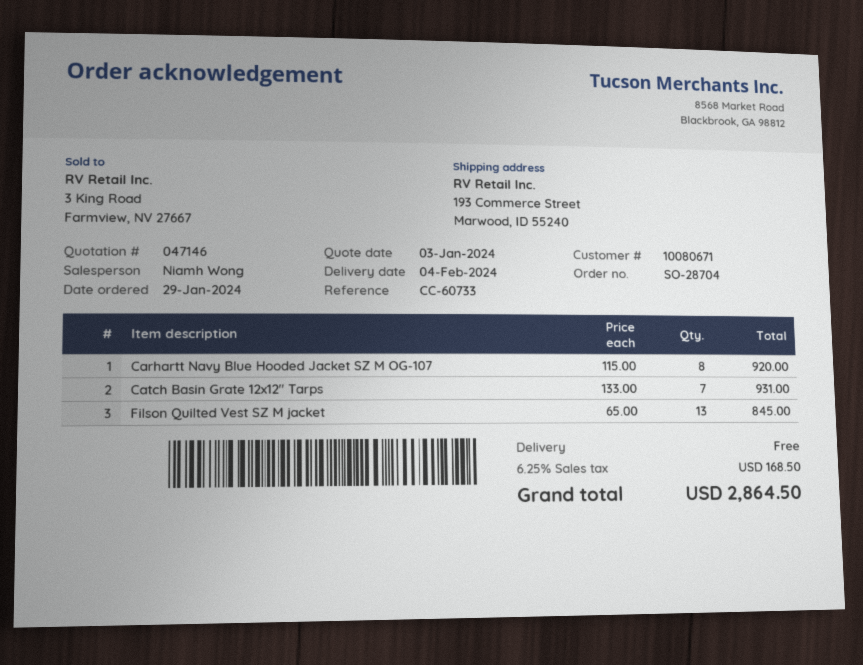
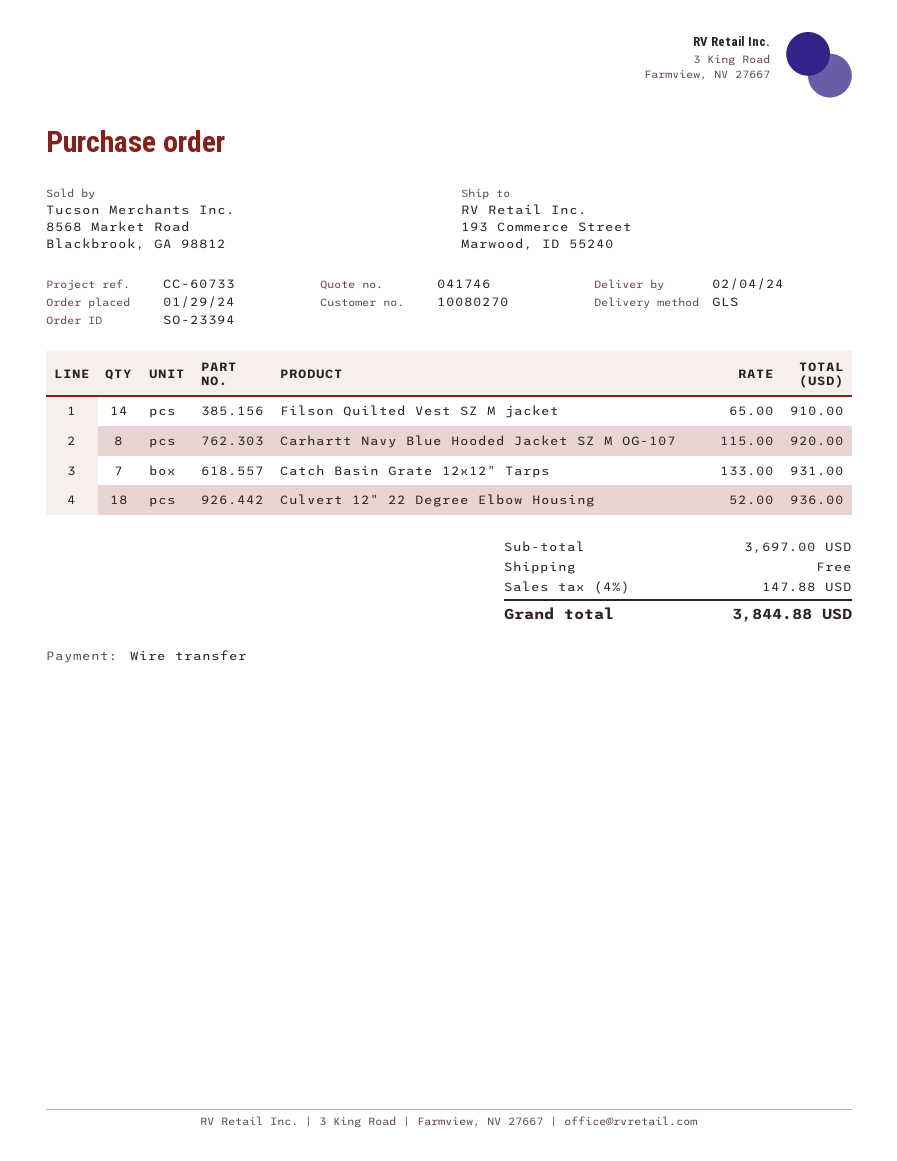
quote number: 047146 -> 041746
order number: SO-28704 -> SO-23394
customer number: 10080671 -> 10080270
Filson Quilted Vest SZ M jacket: 13 x 65.00 = 845.00 -> 14 x 65.00 = 910.00
Culvert 12" 22 Degree Elbow Housing: none -> 18 x 52.00 = 936.00
tax: 6.25% = 168.50 -> 4% = 147.88
total: 2864.50 -> 3844.88

